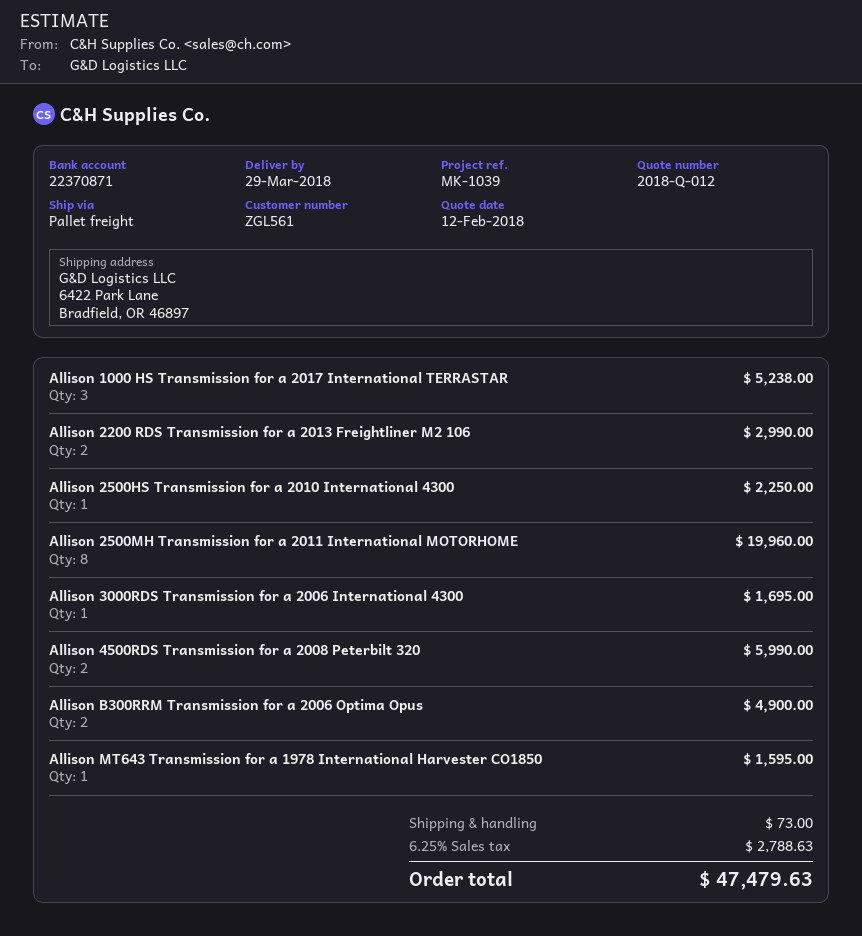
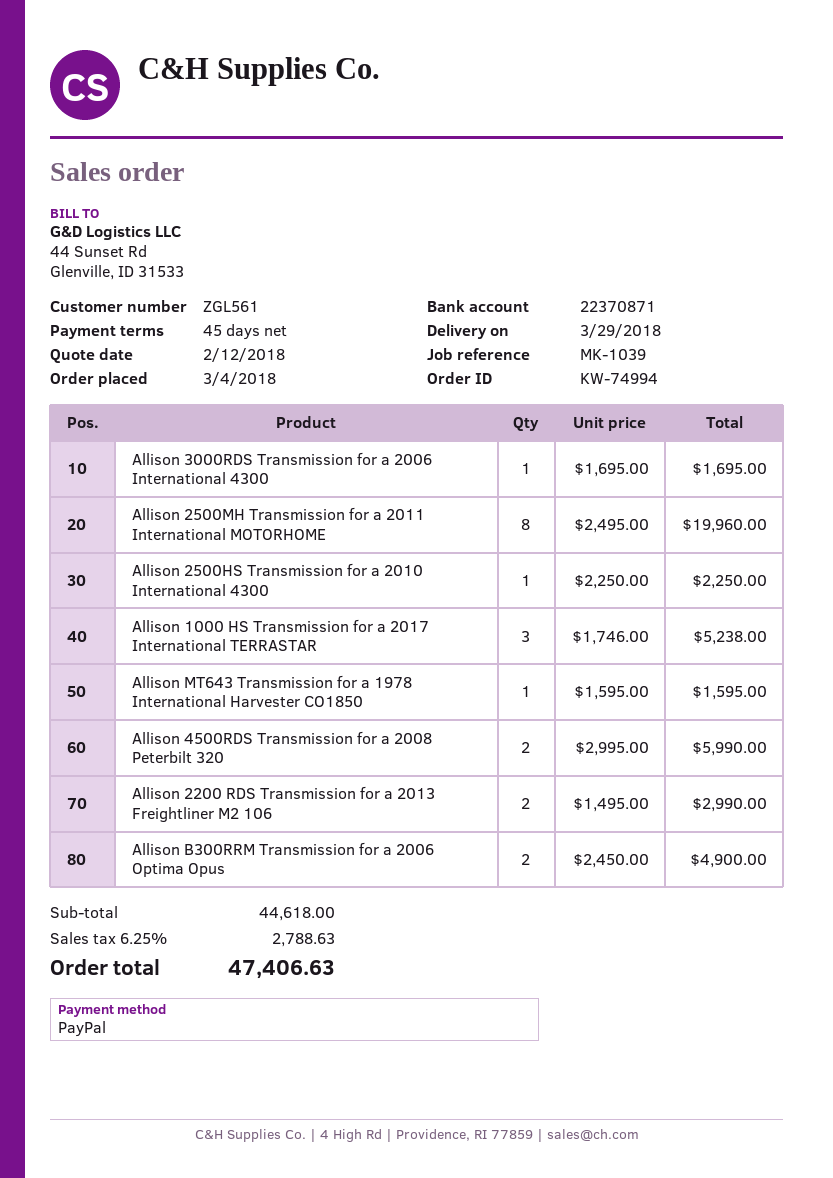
shipping: 73.00 -> none
total: 47479.63 -> 47406.63

